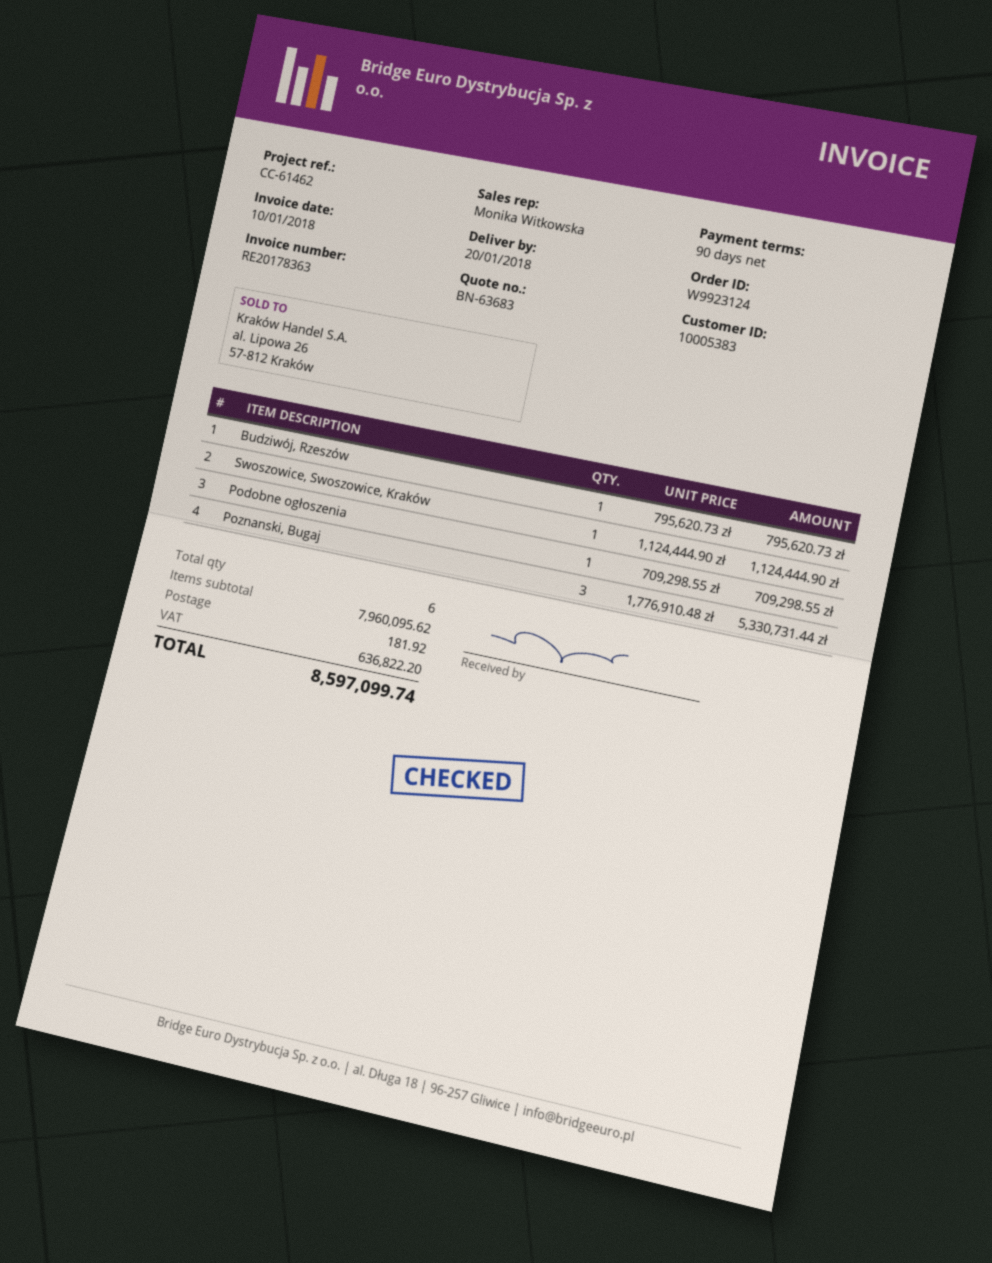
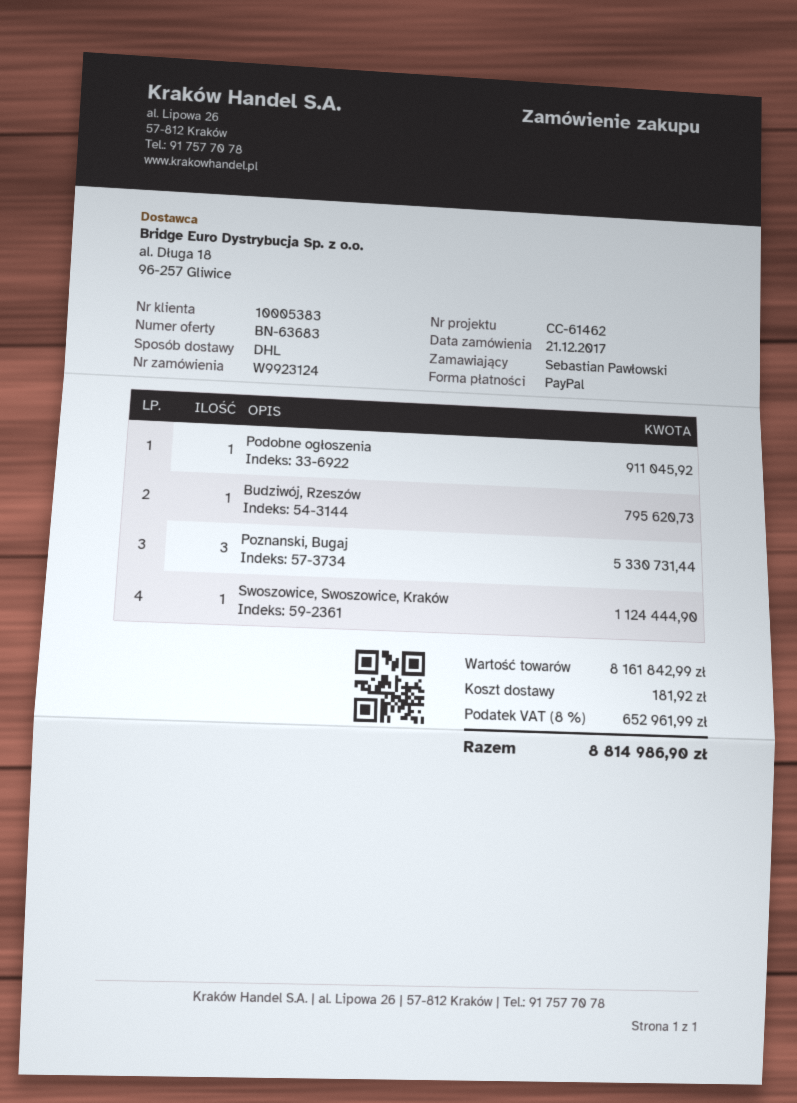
Podobne ogłoszenia: 1 for 709298.55 -> 1 for 911045.92
subtotal: 7960095.62 -> 8161842.99
tax: 636822.20 -> 652961.99
total: 8597099.74 -> 8814986.90

